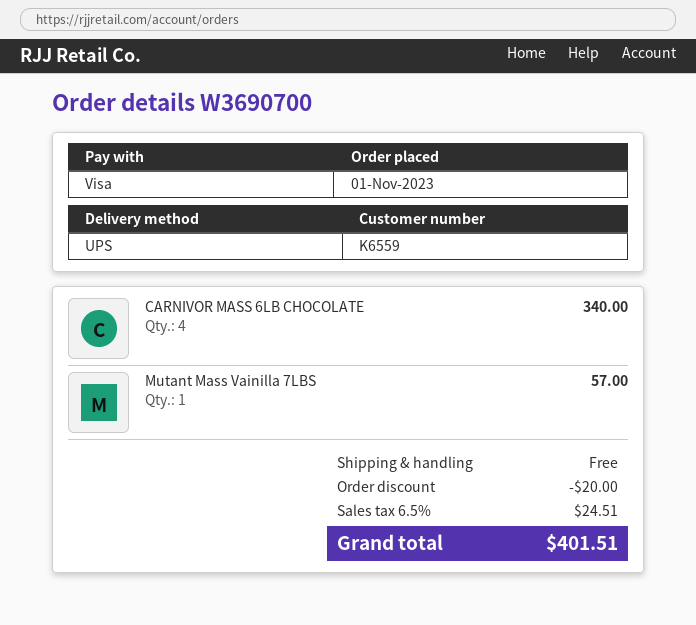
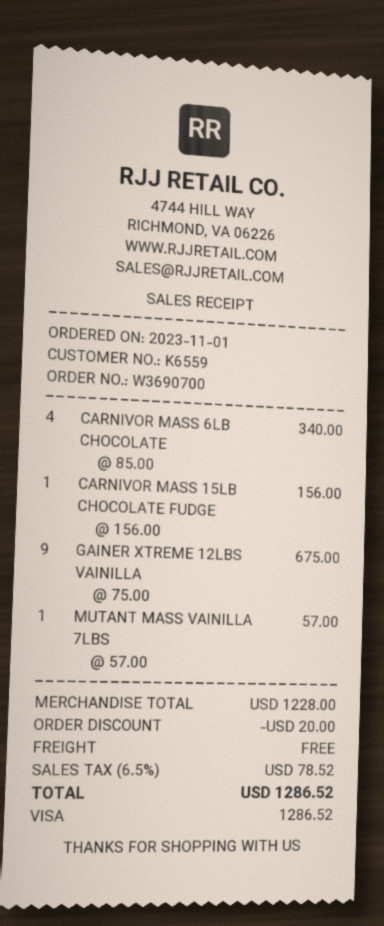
CARNIVOR MASS 15LB CHOCOLATE FUDGE: none -> 1 for 156.00
GAINER XTREME 12LBS VAINILLA: none -> 9 for 675.00
tax: 6.5% = 24.51 -> 6.5% = 78.52
total: 401.51 -> 1286.52

